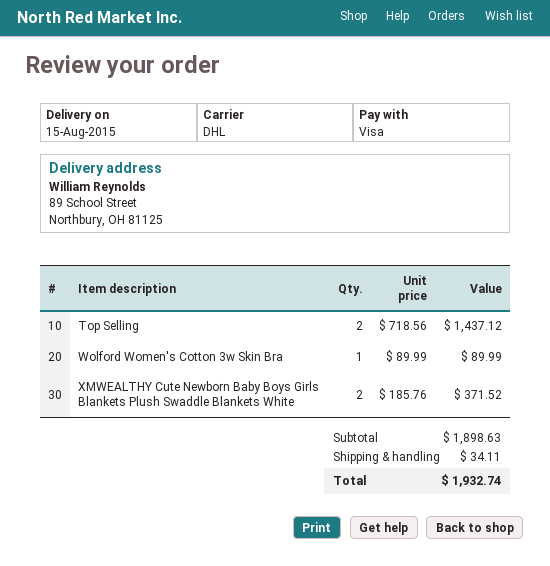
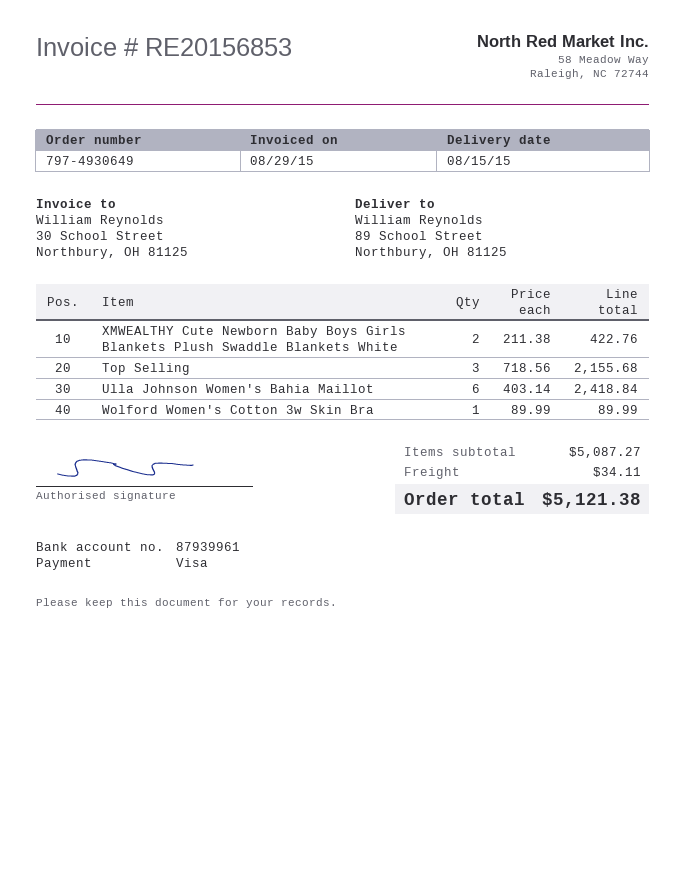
Top Selling: 2 x 718.56 = 1437.12 -> 3 x 718.56 = 2155.68
XMWEALTHY Cute Newborn Baby Boys Girls Blankets Plush Swaddle Blankets White: 2 x 185.76 = 371.52 -> 2 x 211.38 = 422.76
Ulla Johnson Women's Bahia Maillot: none -> 6 x 403.14 = 2418.84
subtotal: 1898.63 -> 5087.27
total: 1932.74 -> 5121.38

